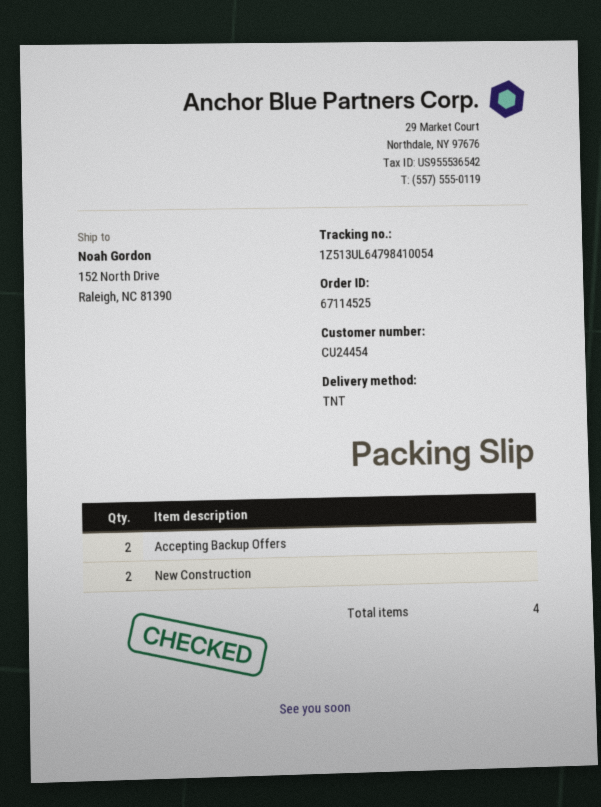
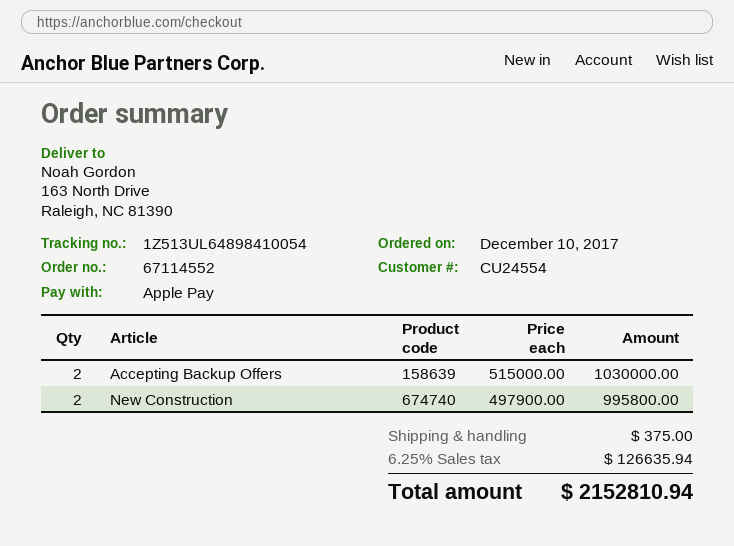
order number: 67114525 -> 67114552
customer number: CU24454 -> CU24554
tracking number: 1Z513UL64798410054 -> 1Z513UL64898410054
ship to: 152 North Drive, Raleigh, NC 81390 -> 163 North Drive, Raleigh, NC 81390

